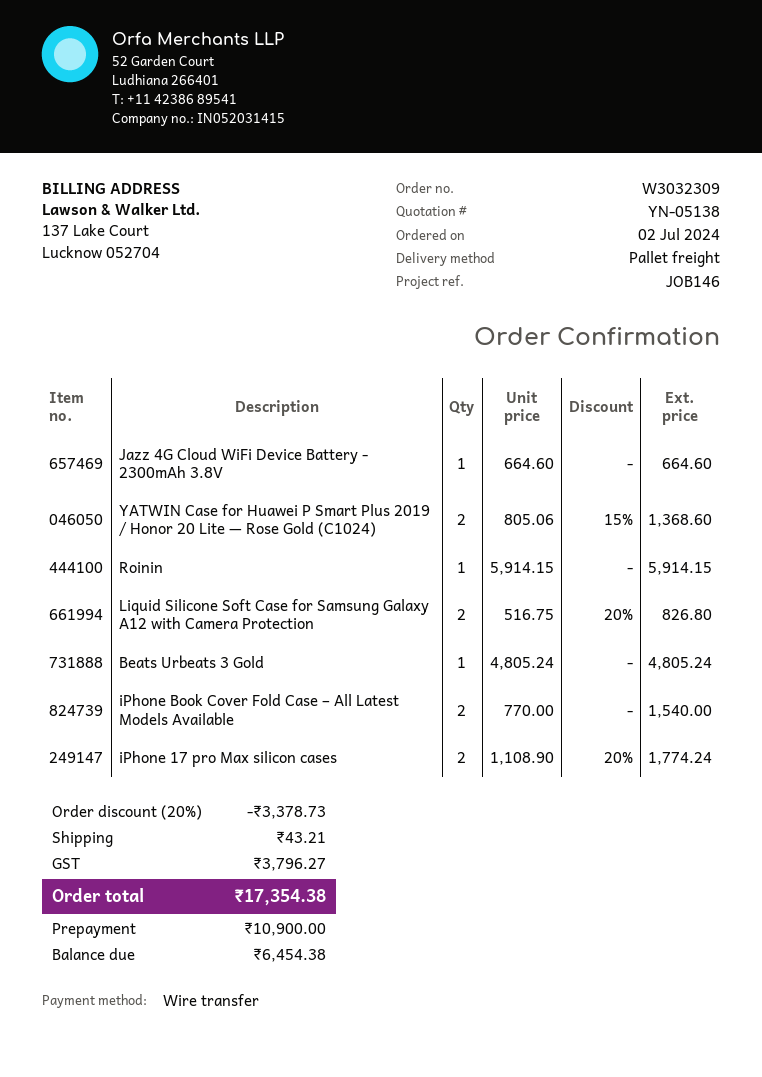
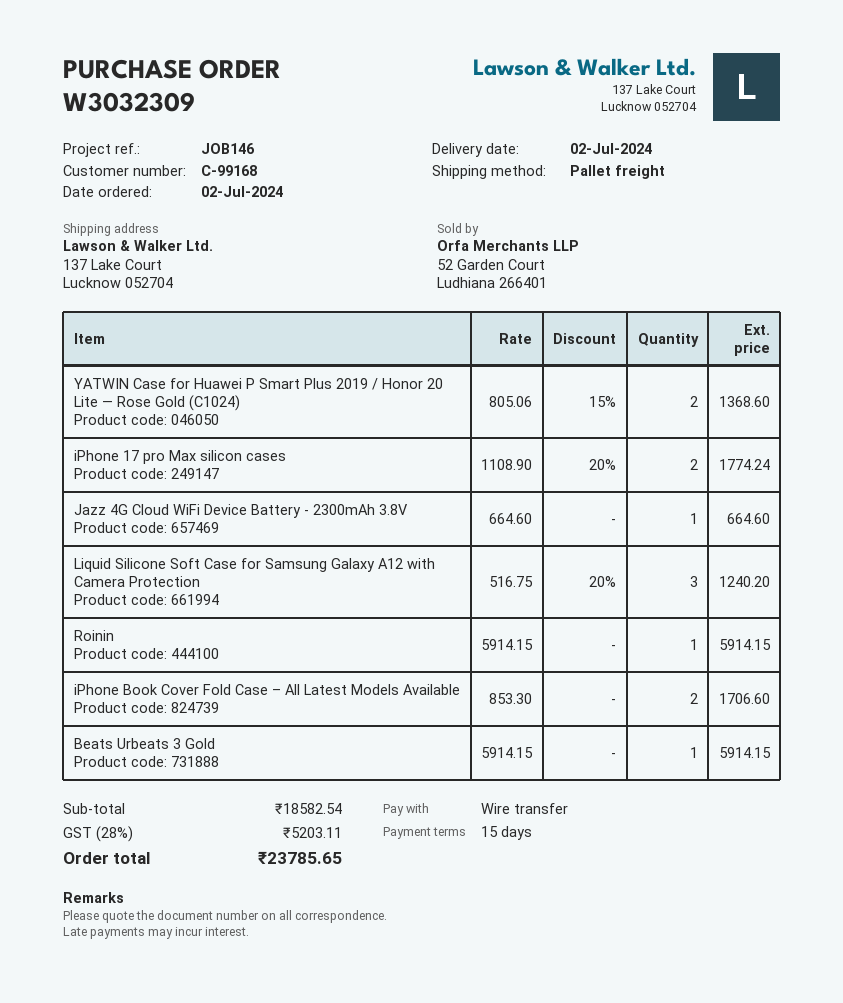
Liquid Silicone Soft Case for Samsung Galaxy A12 with Camera Protection: 2 x 516.75 - 20% = 826.80 -> 3 x 516.75 - 20% = 1240.20
Beats Urbeats 3 Gold: 1 x 4805.24 = 4805.24 -> 1 x 5914.15 = 5914.15
iPhone Book Cover Fold Case – All Latest Models Available: 2 x 770.00 = 1540.00 -> 2 x 853.30 = 1706.60
discount: 20% = 3378.73 -> none
shipping: 43.21 -> none
tax: 3796.27 -> 5203.11
total: 17354.38 -> 23785.65

